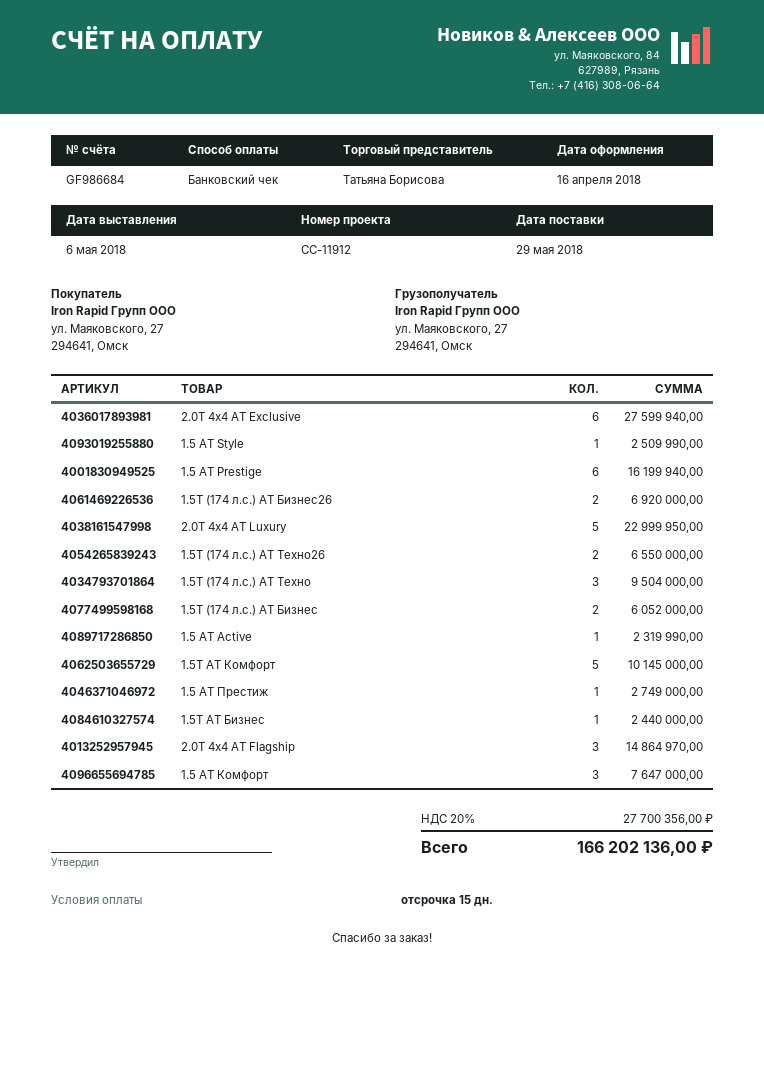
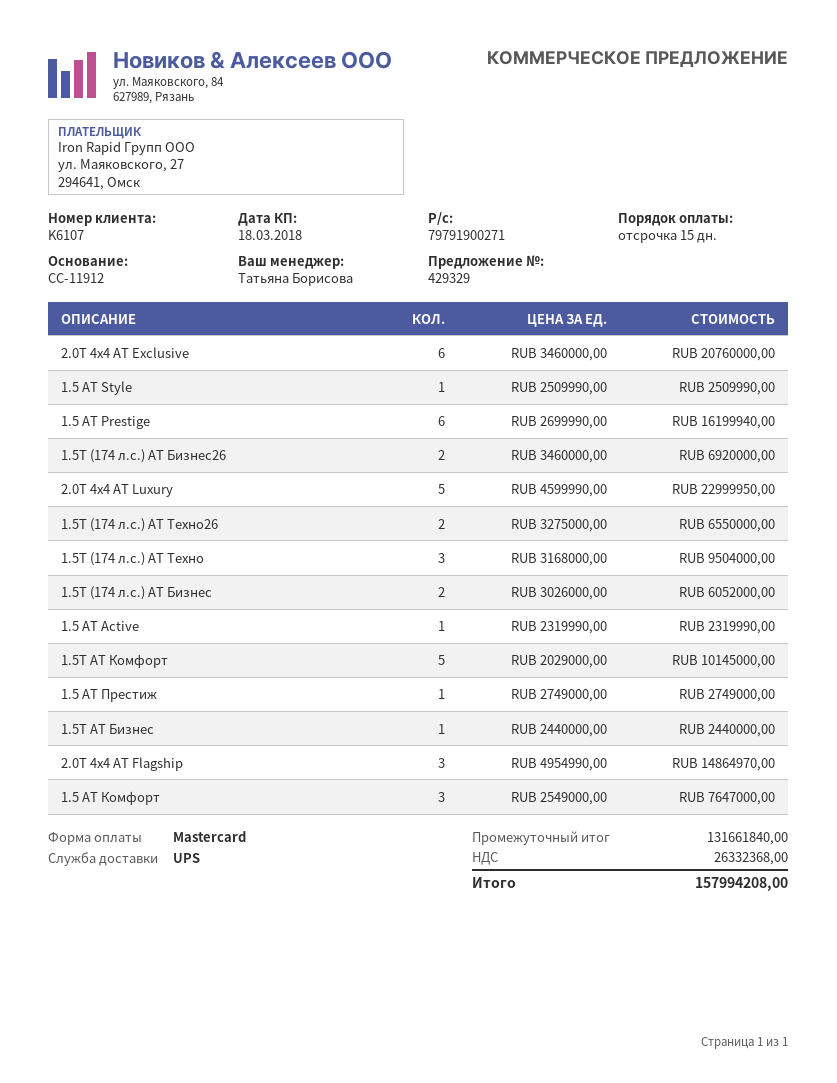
payment method: cheque -> Mastercard
2.0T 4x4 AT Exclusive: 6 for 27599940.00 -> 6 for 20760000.00
tax: 27700356.00 -> 26332368.00
total: 166202136.00 -> 157994208.00

